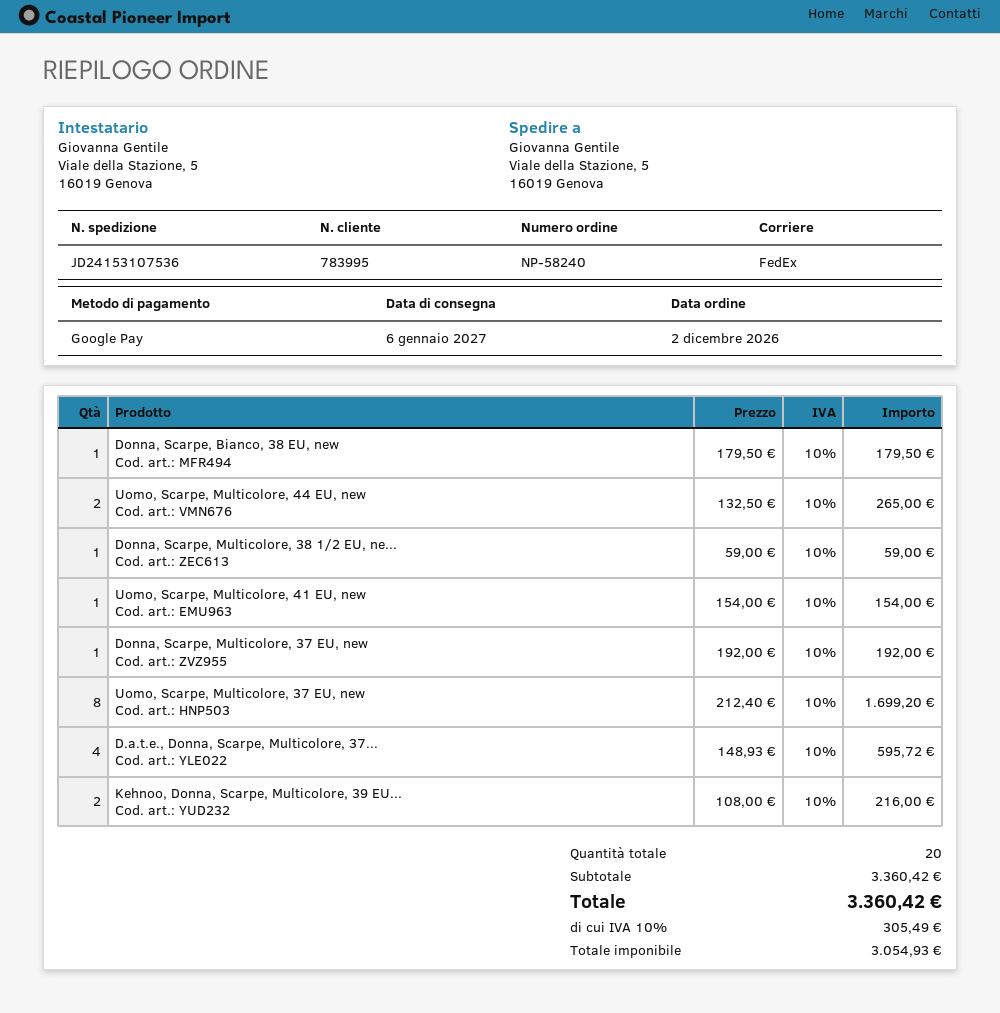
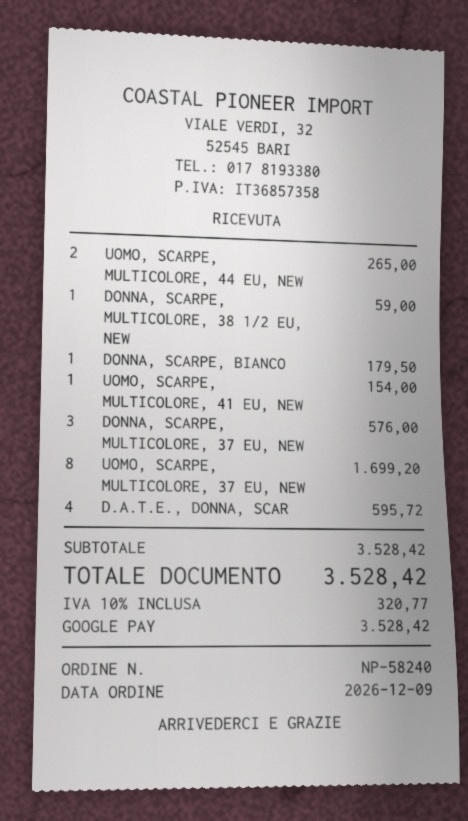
order date: 2026-12-02 -> 2026-12-09
Donna, Scarpe, Multicolore, 37 EU, new: 1 for 192.00 -> 3 for 576.00
Kehnoo, Donna, Scarpe, Multicolore, 39 EU...: 2 for 216.00 -> none
subtotal: 3360.42 -> 3528.42
tax: 10% = 305.49 -> 10% = 320.77
total: 3360.42 -> 3528.42

